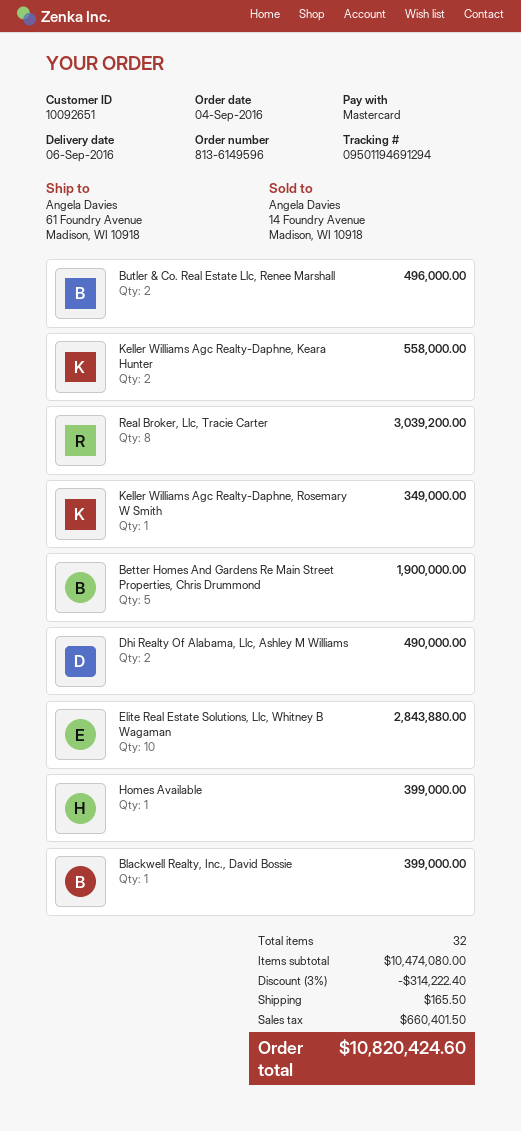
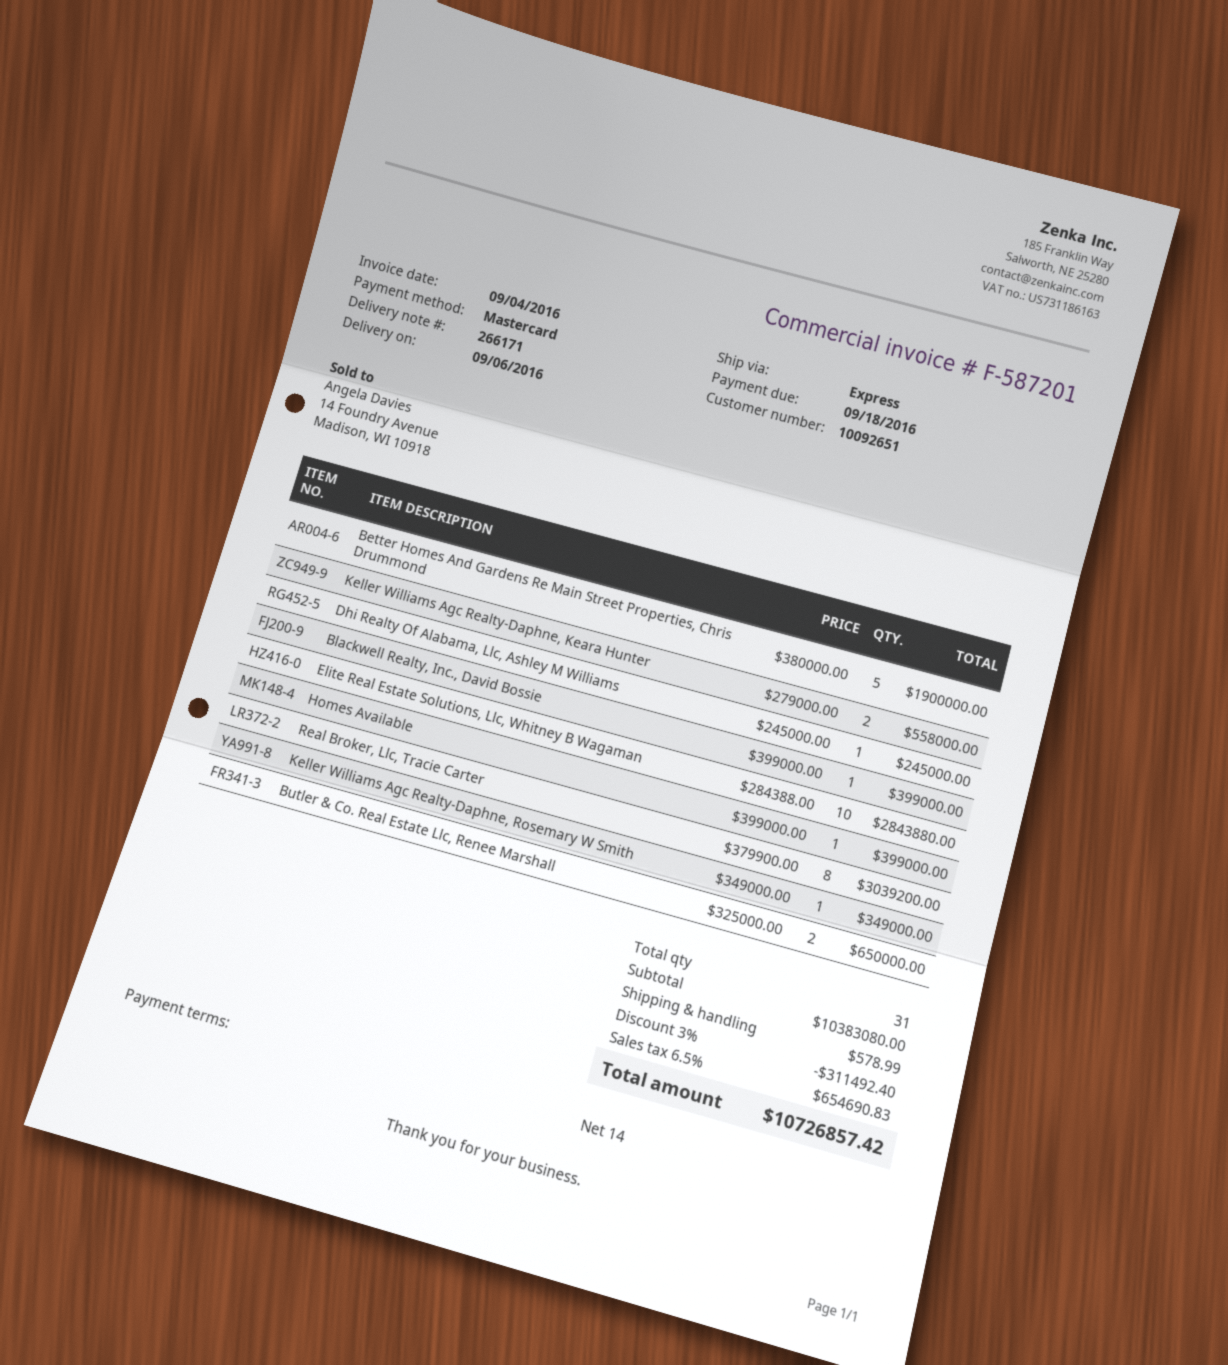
Butler & Co. Real Estate Llc, Renee Marshall: 2 for 496000.00 -> 2 for 650000.00
Dhi Realty Of Alabama, Llc, Ashley M Williams: 2 for 490000.00 -> 1 for 245000.00
total quantity: 32 -> 31
subtotal: 10474080.00 -> 10383080.00
discount: 3% = 314222.40 -> 3% = 311492.40
shipping: 165.50 -> 578.99
tax: 660401.50 -> 654690.83
total: 10820424.60 -> 10726857.42

